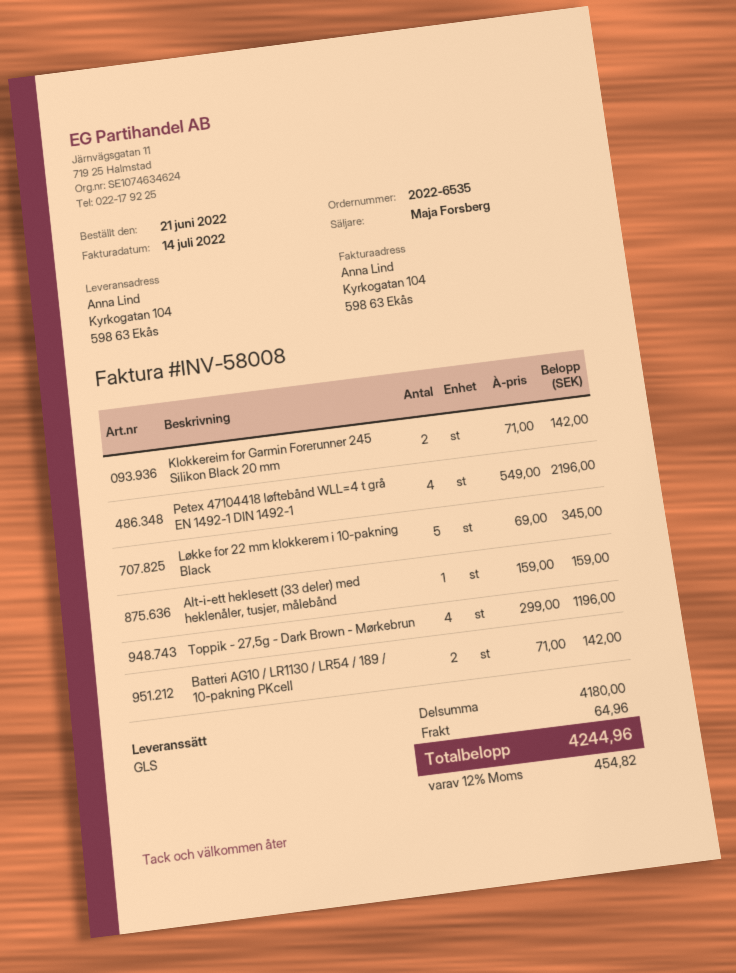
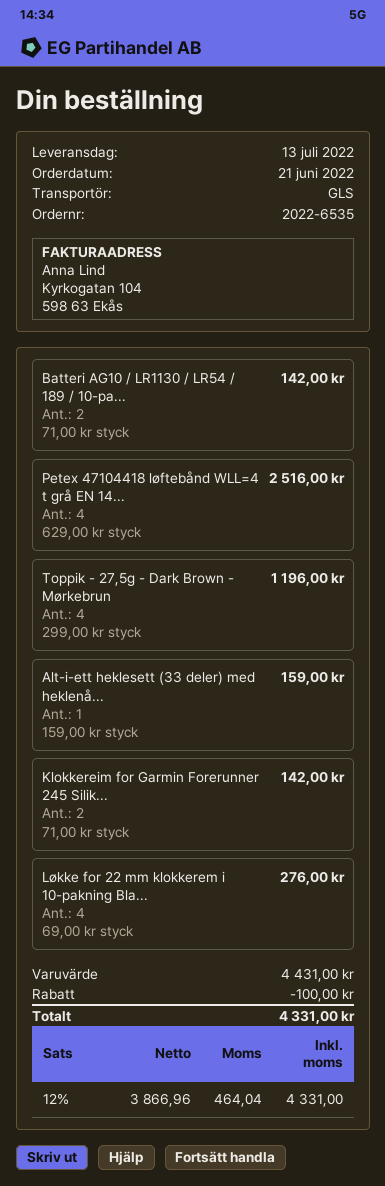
Petex 47104418 løftebånd WLL=4 t grå EN 1492-1 DIN 1492-1: 4 x 549.00 = 2196.00 -> 4 x 629.00 = 2516.00
Løkke for 22 mm klokkerem i 10-pakning Black: 5 x 69.00 = 345.00 -> 4 x 69.00 = 276.00
subtotal: 4180.00 -> 4431.00
discount: none -> 100.00
shipping: 64.96 -> none
tax: 12% = 454.82 -> 12% = 464.04
total: 4244.96 -> 4331.00

